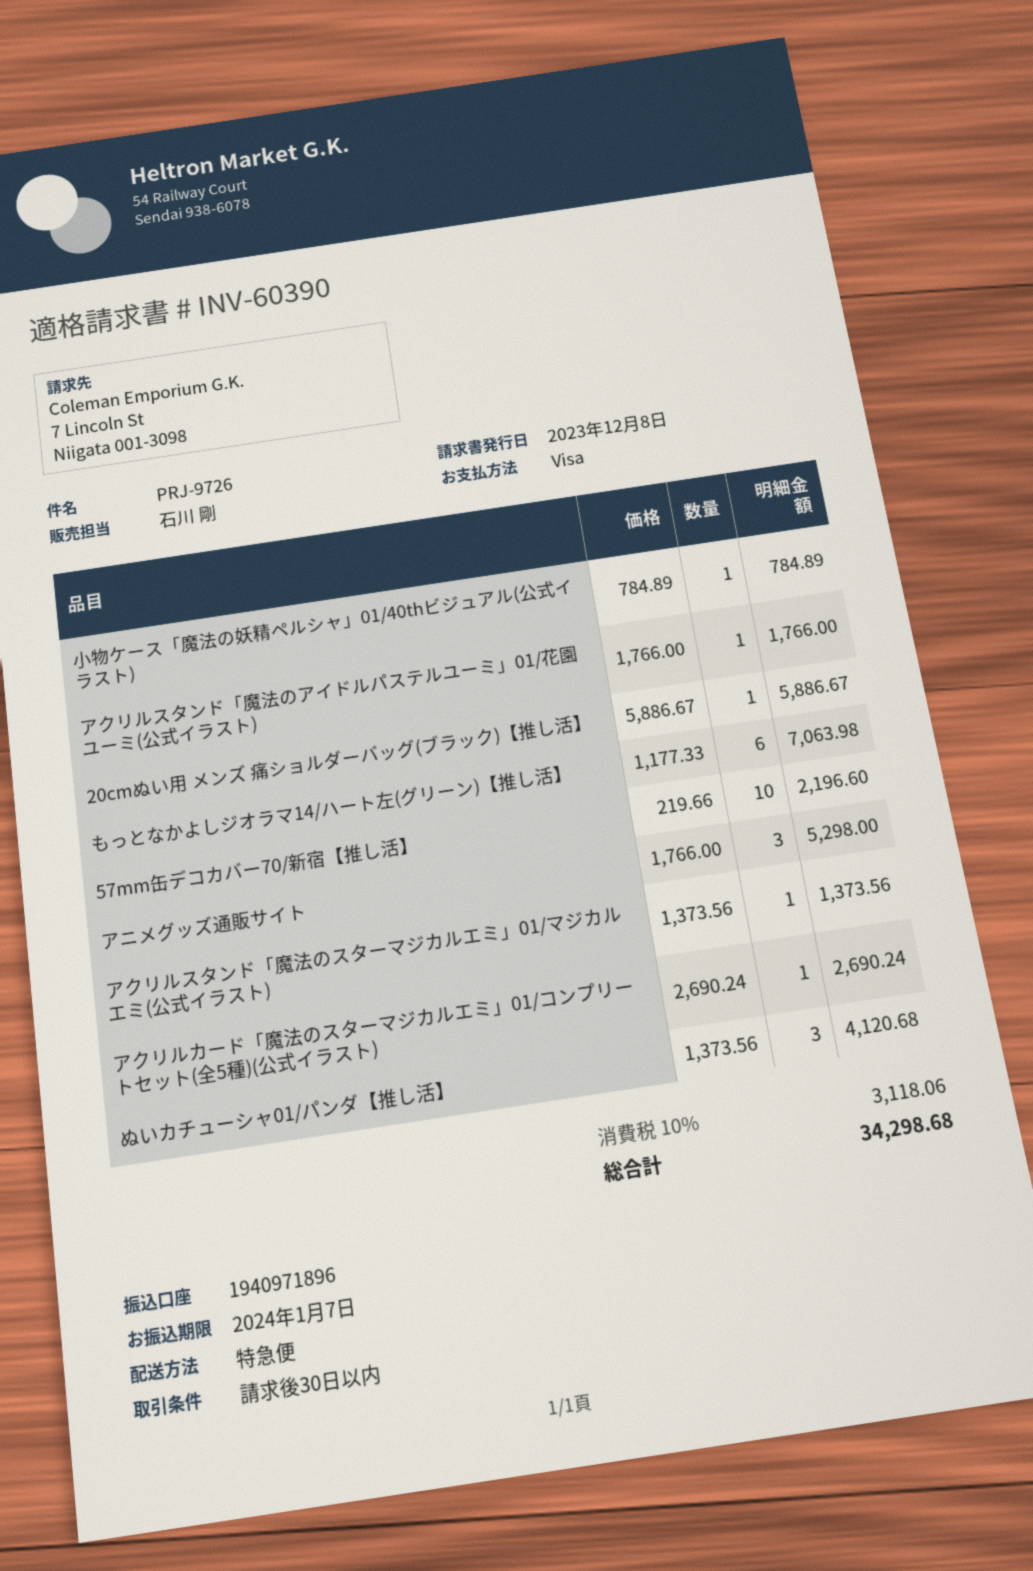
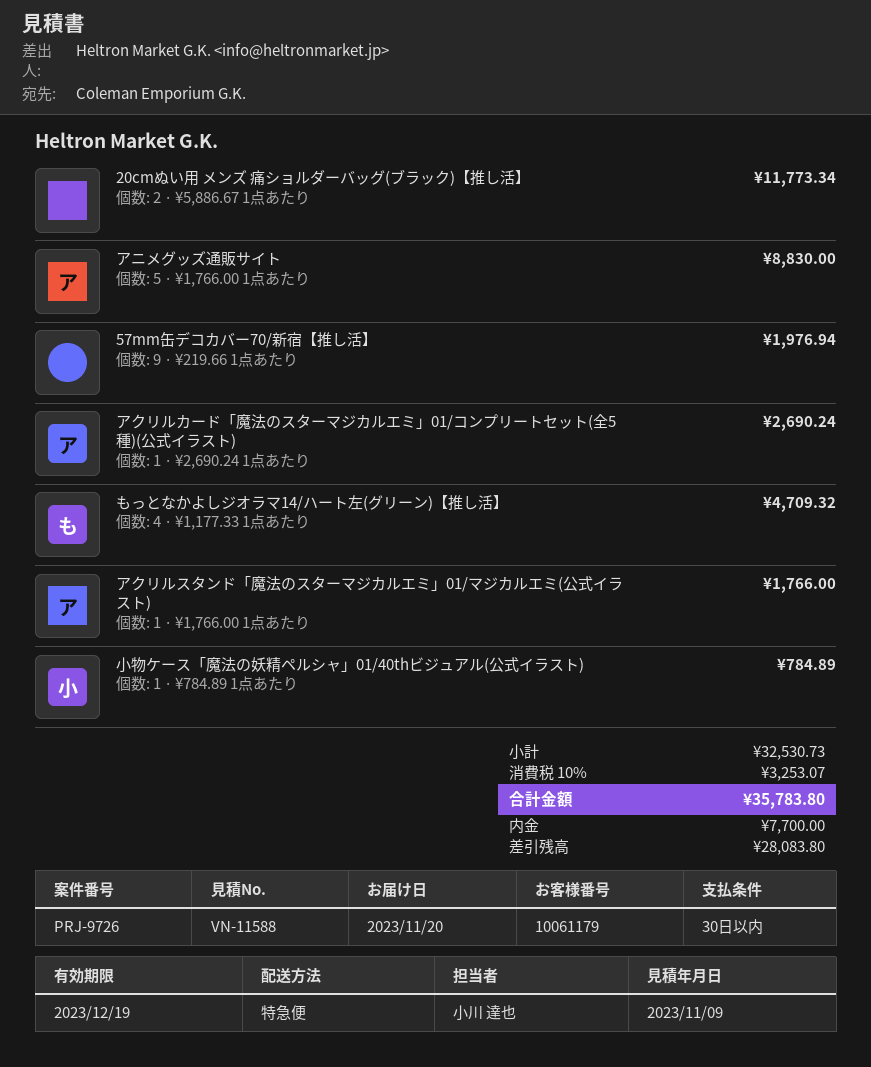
sales rep: 石川 剛 -> 小川 達也
アクリルスタンド「魔法のアイドルパステルユーミ」01/花園ユーミ(公式イラスト): 1 x 1766.00 = 1766.00 -> none
20cmぬい用 メンズ 痛ショルダーバッグ(ブラック)【推し活】: 1 x 5886.67 = 5886.67 -> 2 x 5886.67 = 11773.34
もっとなかよしジオラマ14/ハート左(グリーン)【推し活】: 6 x 1177.33 = 7063.98 -> 4 x 1177.33 = 4709.32
57mm缶デコカバー70/新宿【推し活】: 10 x 219.66 = 2196.60 -> 9 x 219.66 = 1976.94
アニメグッズ通販サイト: 3 x 1766.00 = 5298.00 -> 5 x 1766.00 = 8830.00
アクリルスタンド「魔法のスターマジカルエミ」01/マジカルエミ(公式イラスト): 1 x 1373.56 = 1373.56 -> 1 x 1766.00 = 1766.00
ぬいカチューシャ01/パンダ【推し活】: 3 x 1373.56 = 4120.68 -> none
tax: 10% = 3118.06 -> 10% = 3253.07
total: 34298.68 -> 35783.80

